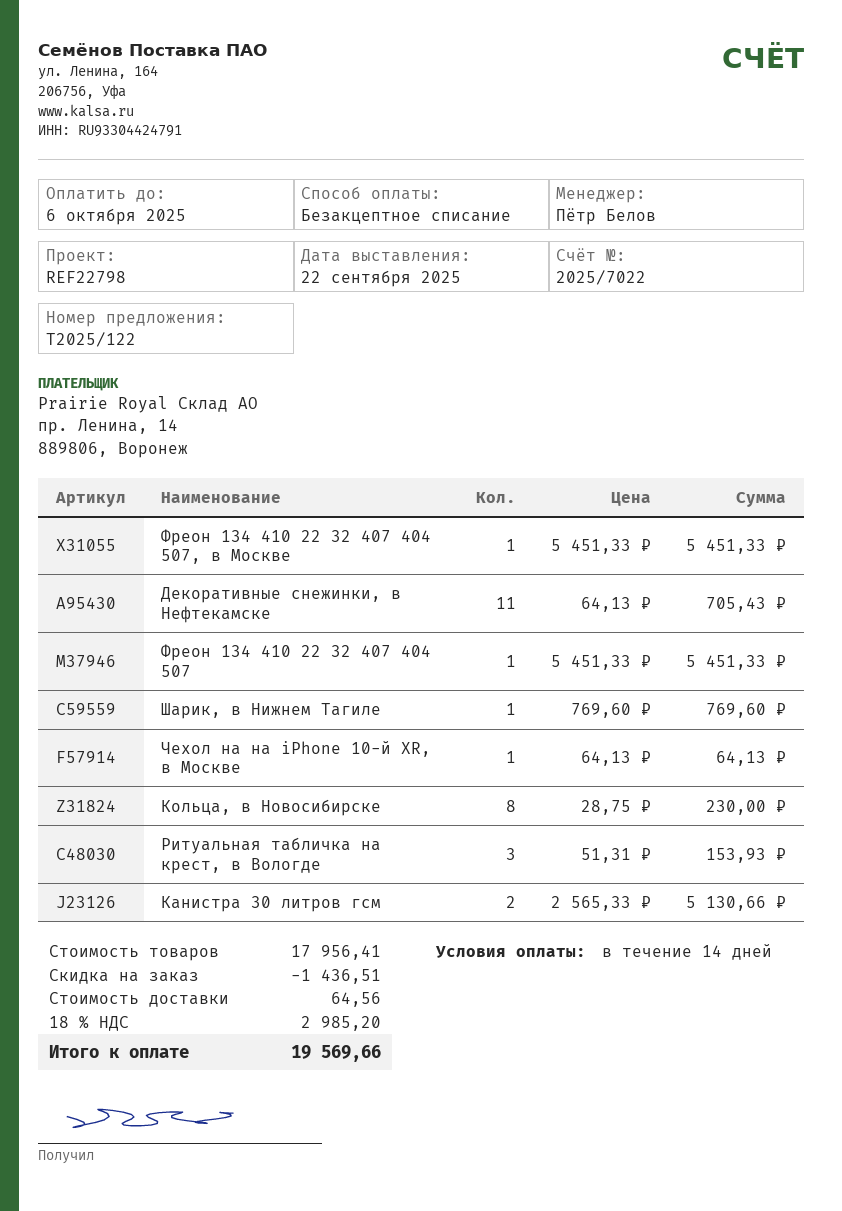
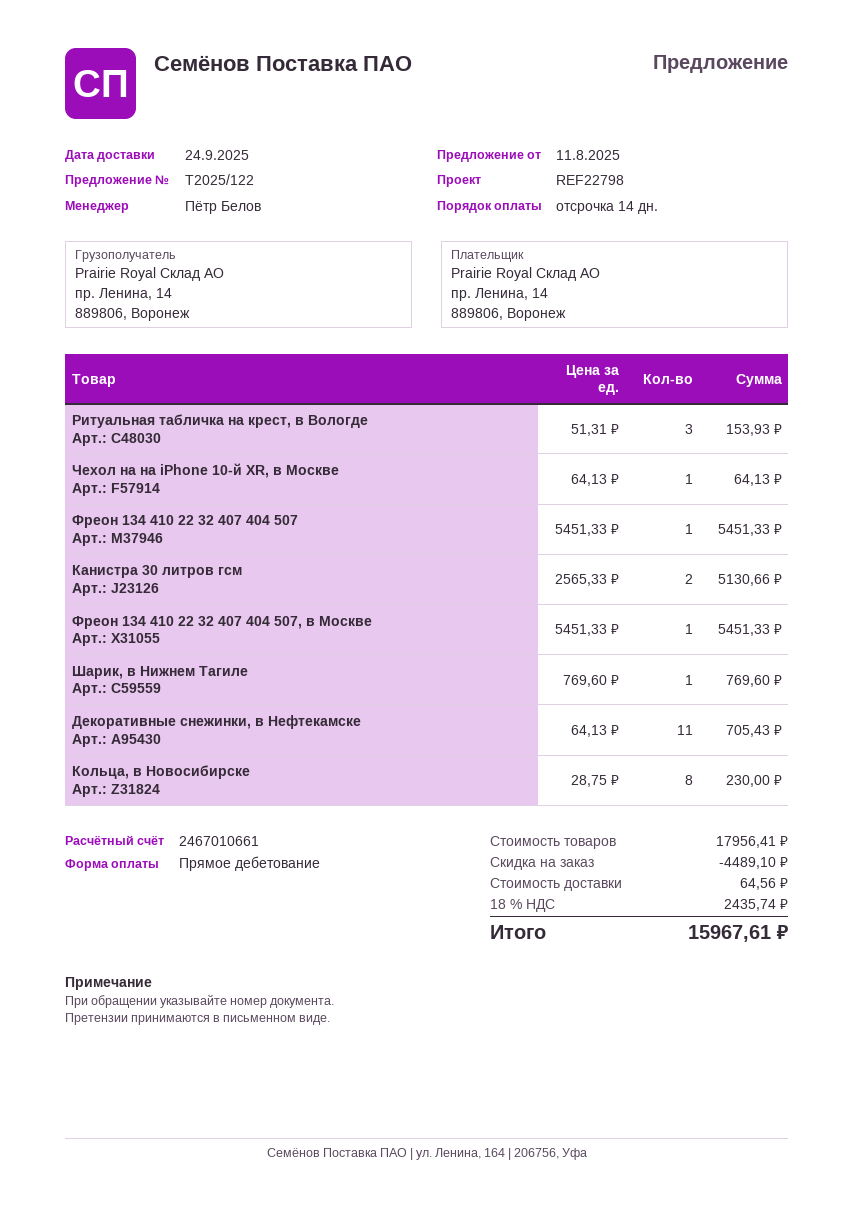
discount: 1436.51 -> 4489.10
tax: 18% = 2985.20 -> 18% = 2435.74
total: 19569.66 -> 15967.61

